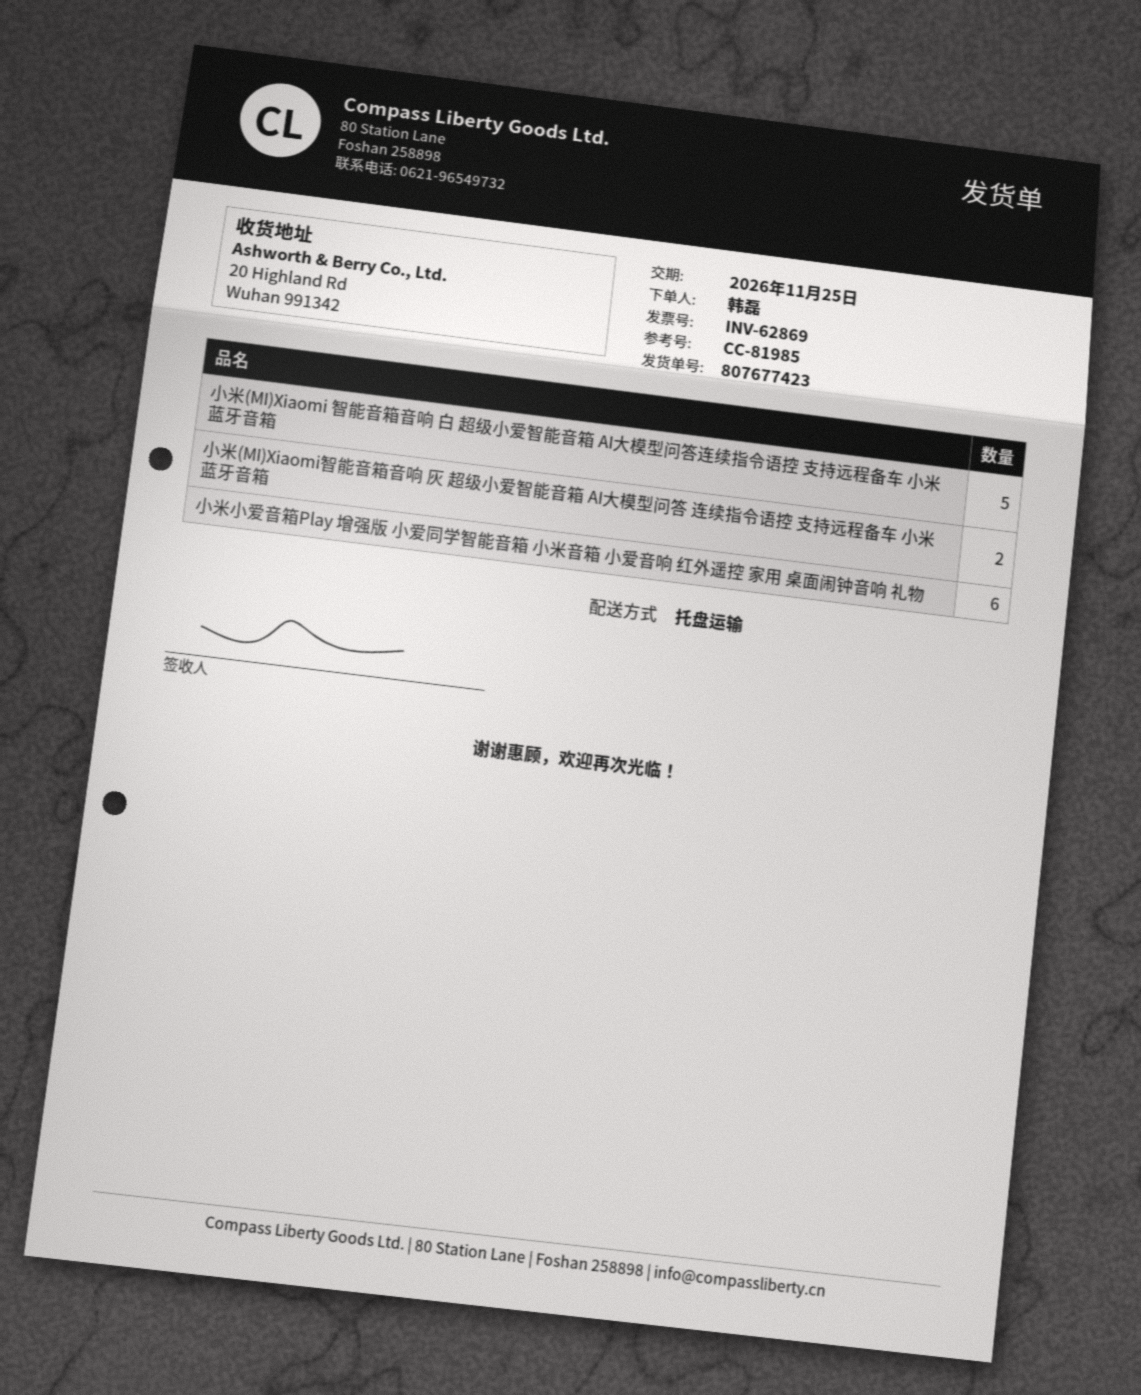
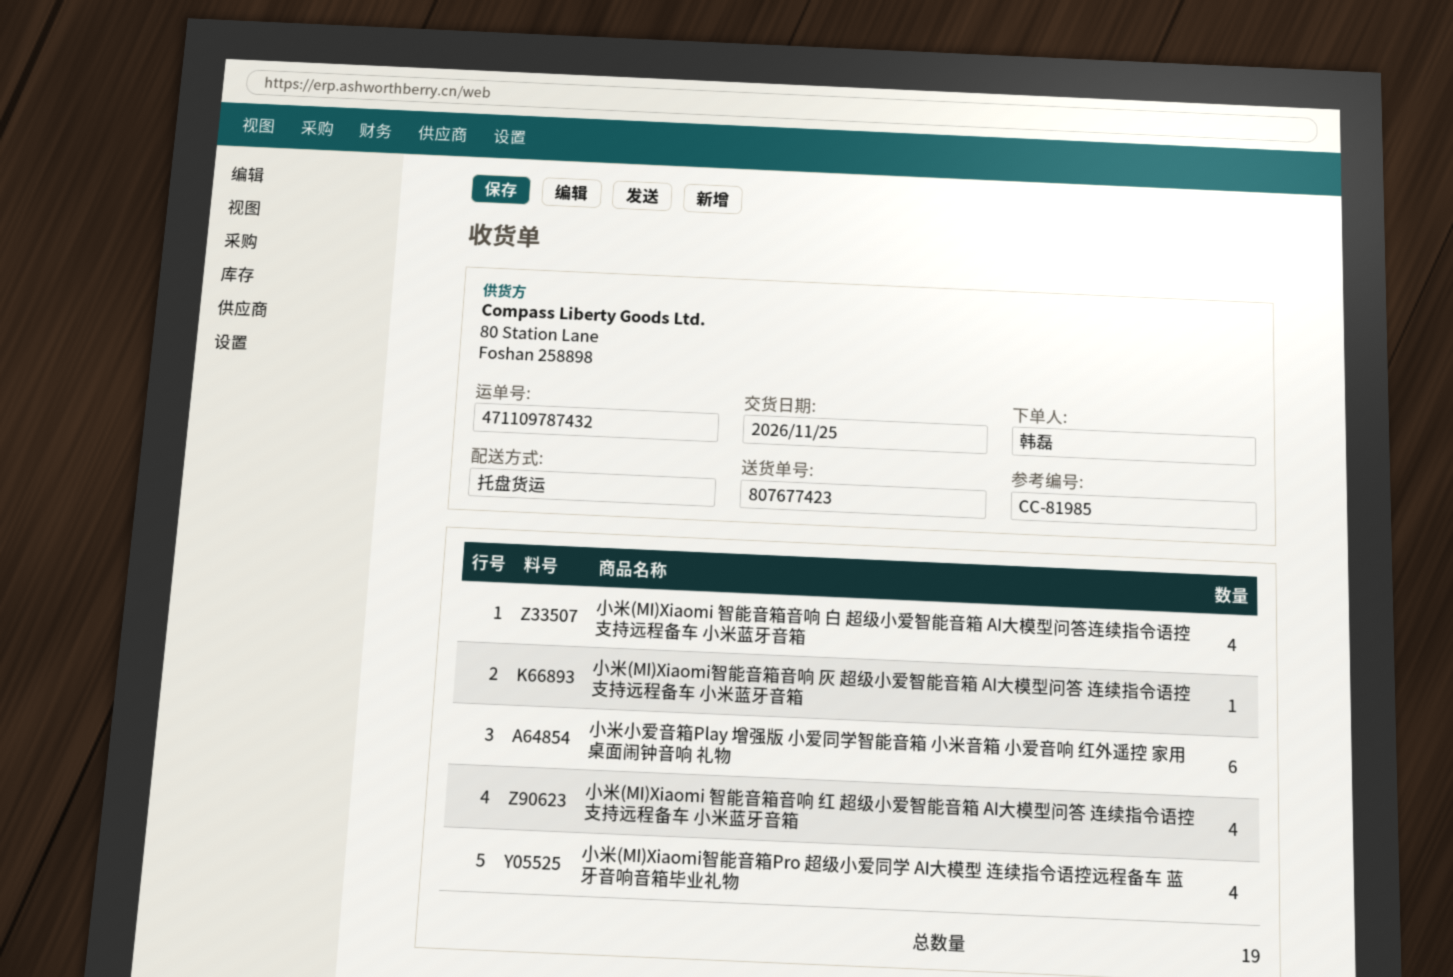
小米(MI)Xiaomi 智能音箱音响 白 超级小爱智能音箱 AI大模型问答连续指令语控 支持远程备车 小米蓝牙音箱: 5 -> 4
小米(MI)Xiaomi智能音箱音响 灰 超级小爱智能音箱 AI大模型问答 连续指令语控 支持远程备车 小米蓝牙音箱: 2 -> 1
小米(MI)Xiaomi 智能音箱音响 红 超级小爱智能音箱 AI大模型问答 连续指令语控支持远程备车 小米蓝牙音箱: none -> 4
小米(MI)Xiaomi智能音箱Pro 超级小爱同学 AI大模型 连续指令语控远程备车 蓝牙音响音箱毕业礼物: none -> 4

